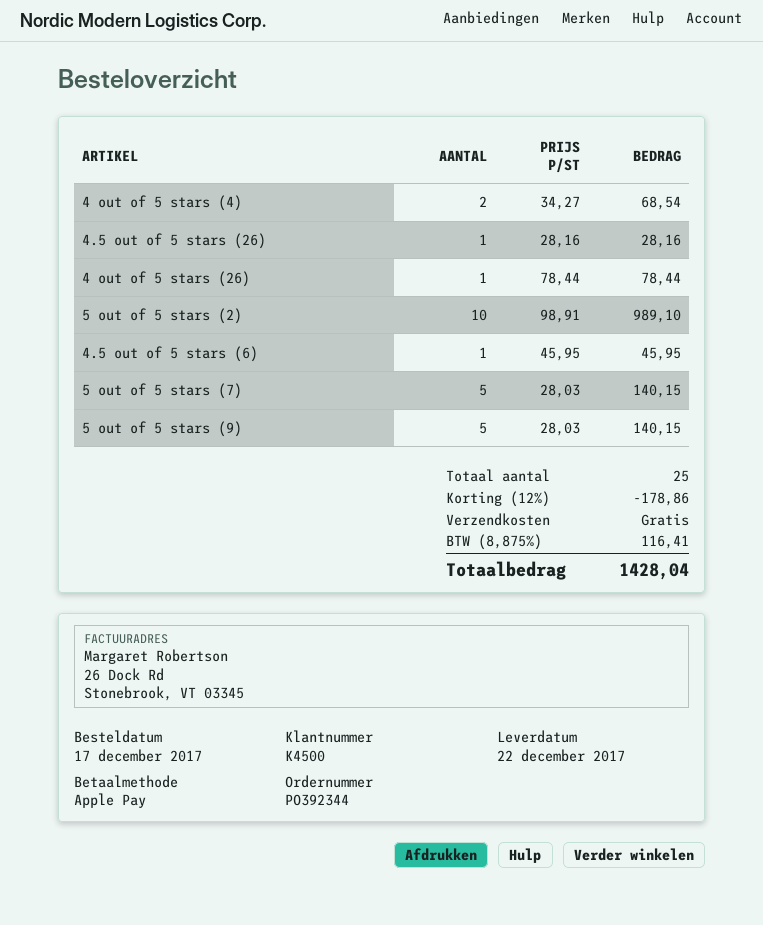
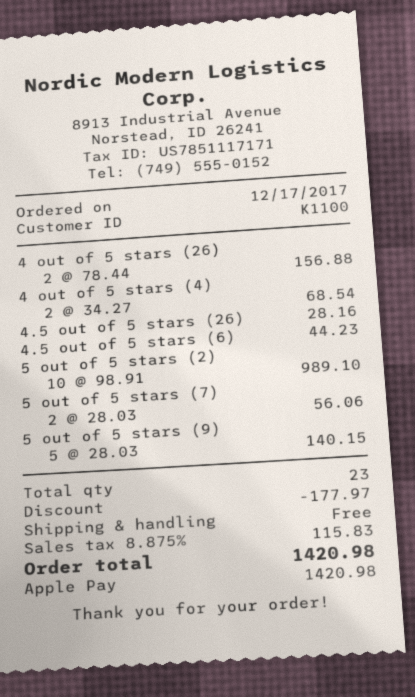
customer number: K4500 -> K1100
4 out of 5 stars (26): 1 x 78.44 = 78.44 -> 2 x 78.44 = 156.88
4.5 out of 5 stars (6): 1 x 45.95 = 45.95 -> 1 x 44.23 = 44.23
5 out of 5 stars (7): 5 x 28.03 = 140.15 -> 2 x 28.03 = 56.06
total quantity: 25 -> 23
discount: 178.86 -> 177.97
tax: 8.875% = 116.41 -> 8.875% = 115.83
total: 1428.04 -> 1420.98

